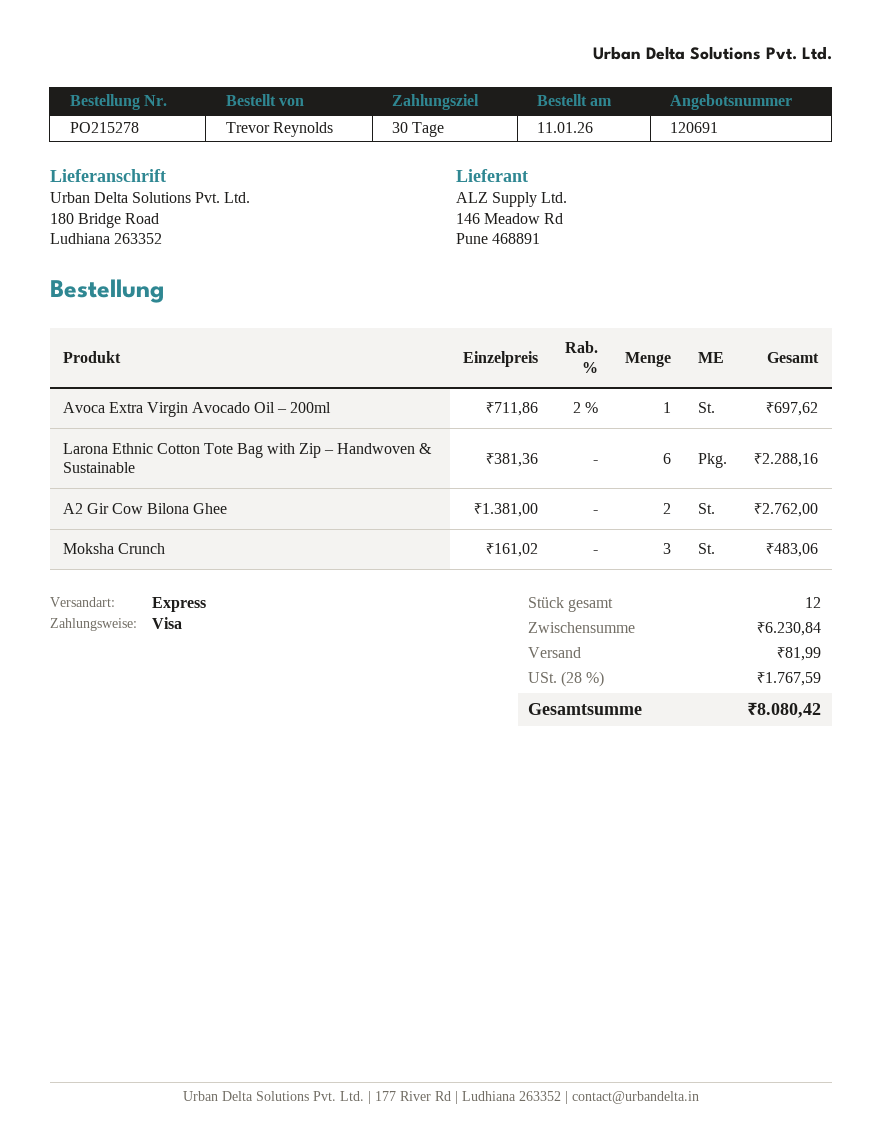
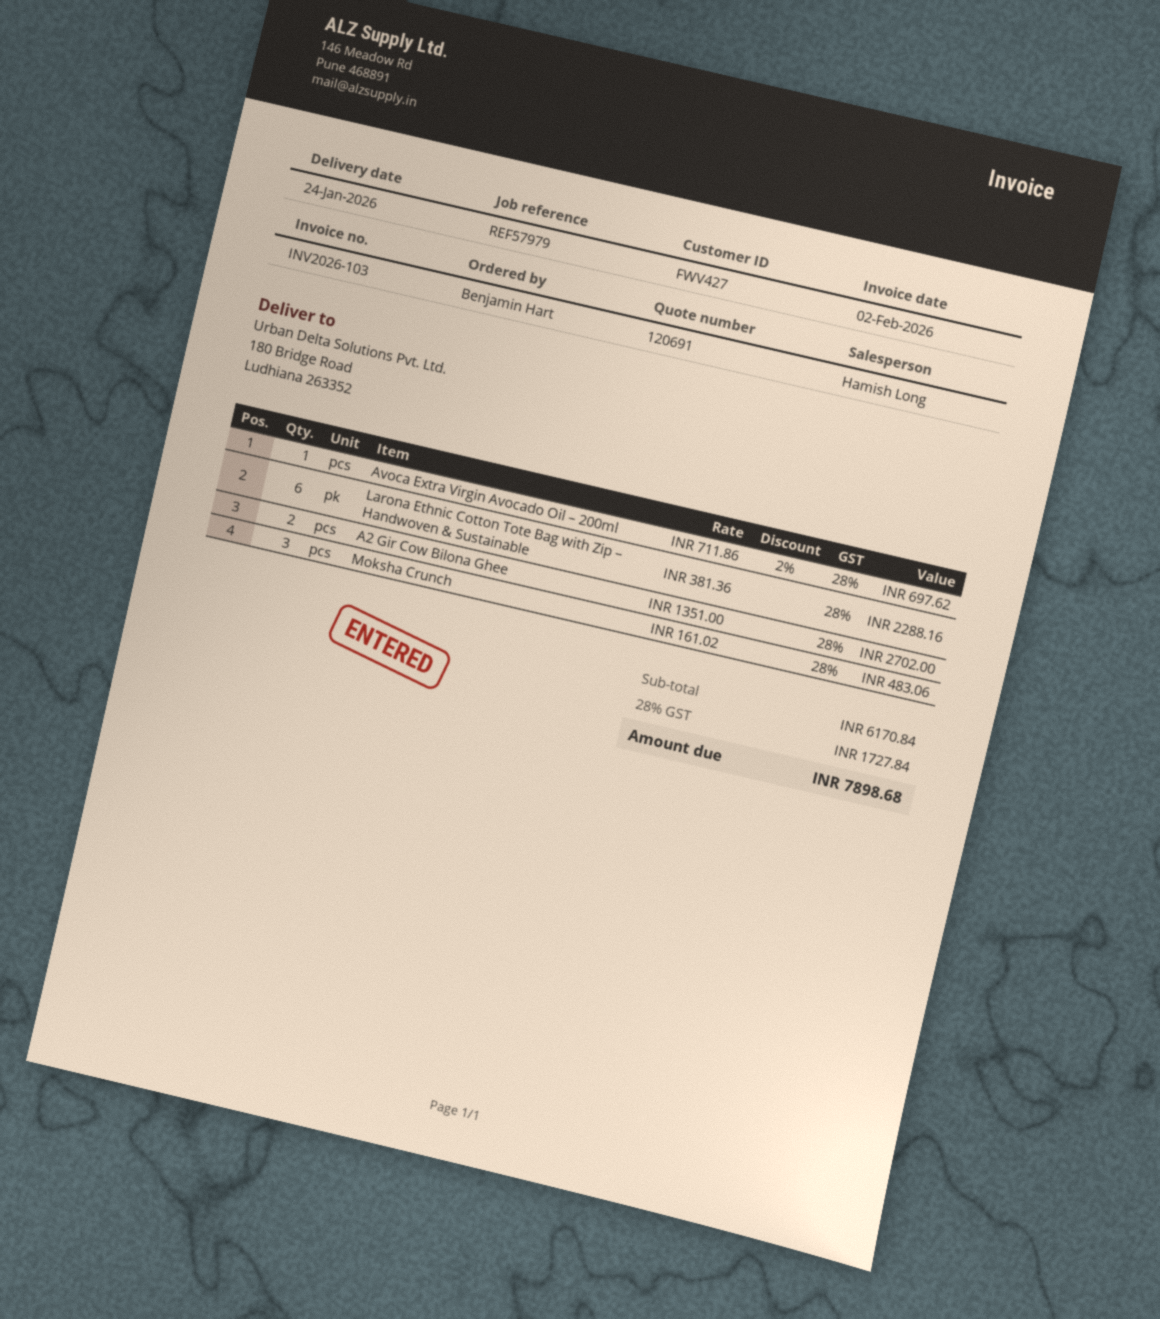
ordered by: Trevor Reynolds -> Benjamin Hart
A2 Gir Cow Bilona Ghee: 2 x 1381.00 = 2762.00 -> 2 x 1351.00 = 2702.00
subtotal: 6230.84 -> 6170.84
shipping: 81.99 -> none
tax: 28% = 1767.59 -> 28% = 1727.84
total: 8080.42 -> 7898.68

